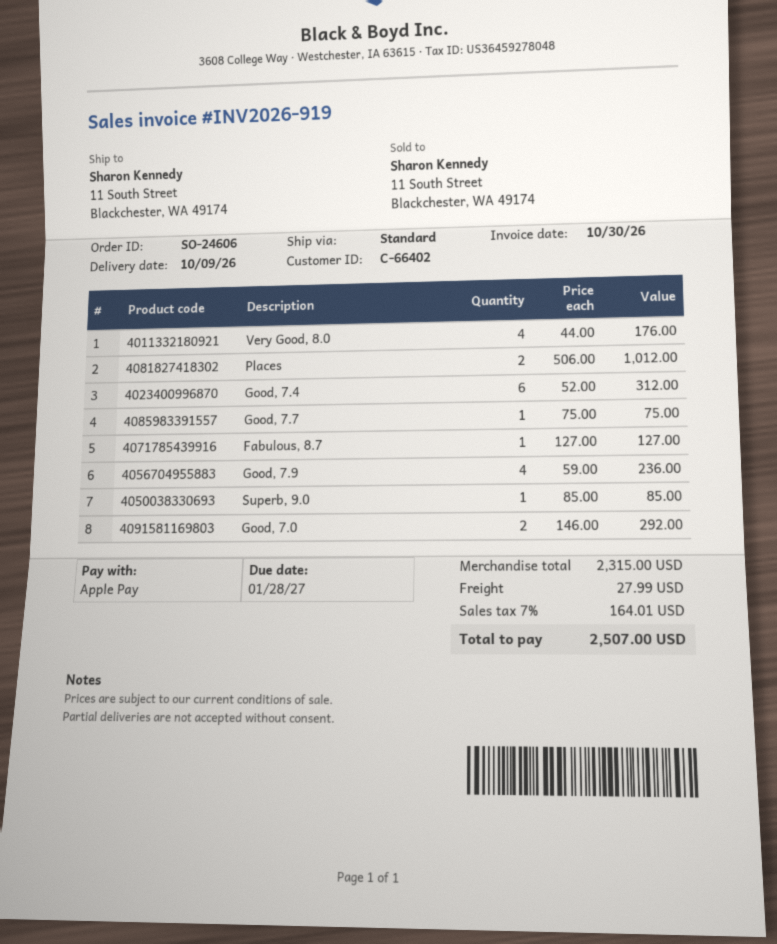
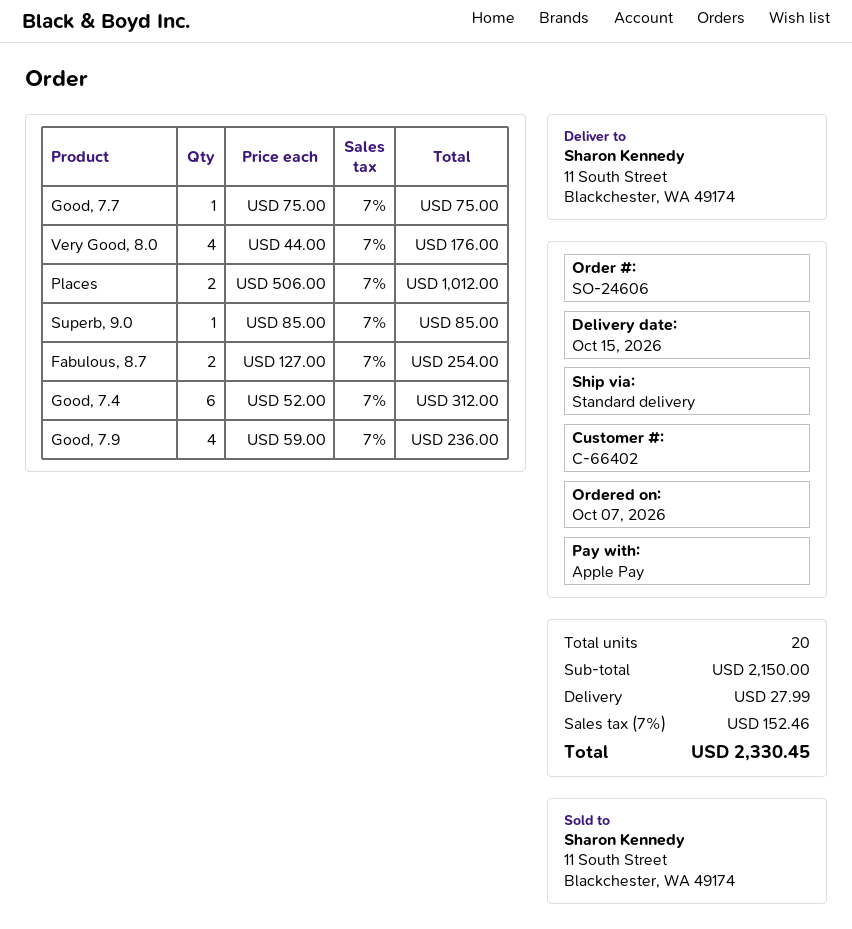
delivery date: 2026-10-09 -> 2026-10-15
Fabulous, 8.7: 1 x 127.00 = 127.00 -> 2 x 127.00 = 254.00
Good, 7.0: 2 x 146.00 = 292.00 -> none
subtotal: 2315.00 -> 2150.00
tax: 7% = 164.01 -> 7% = 152.46
total: 2507.00 -> 2330.45

